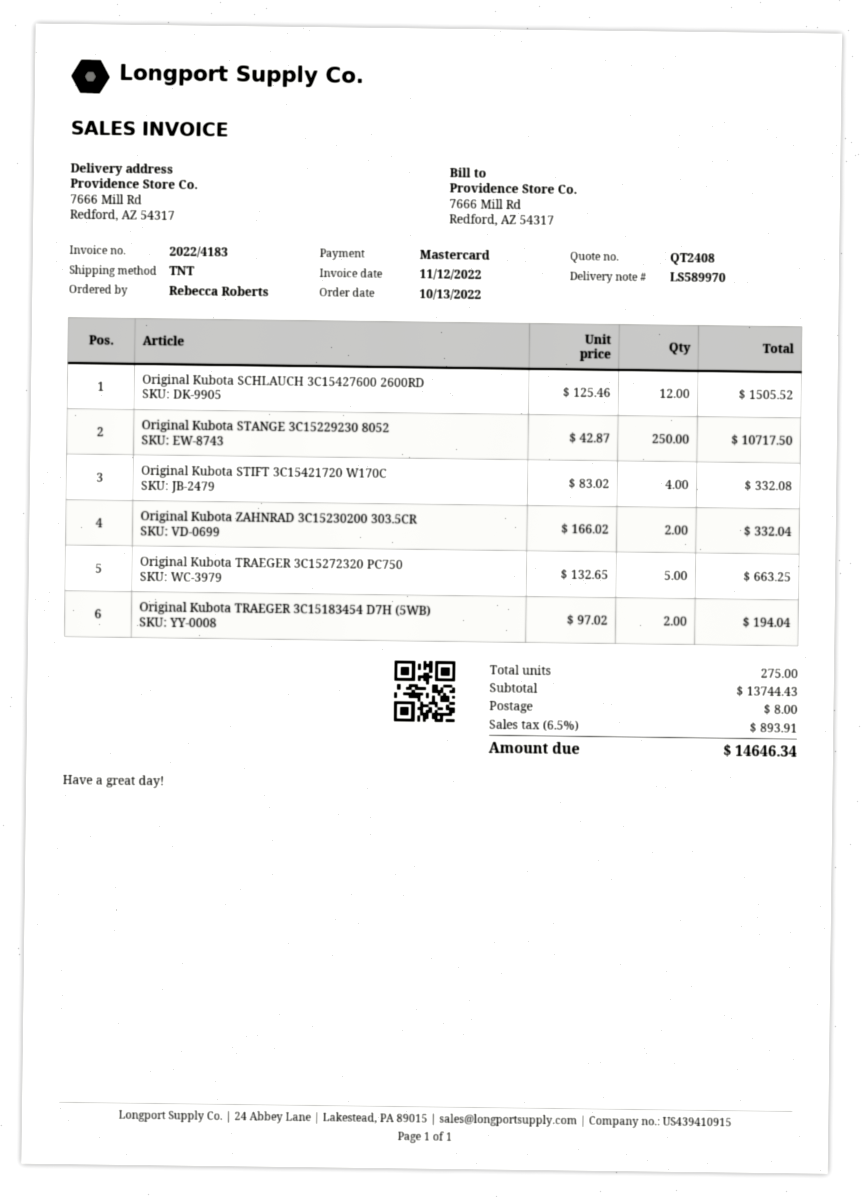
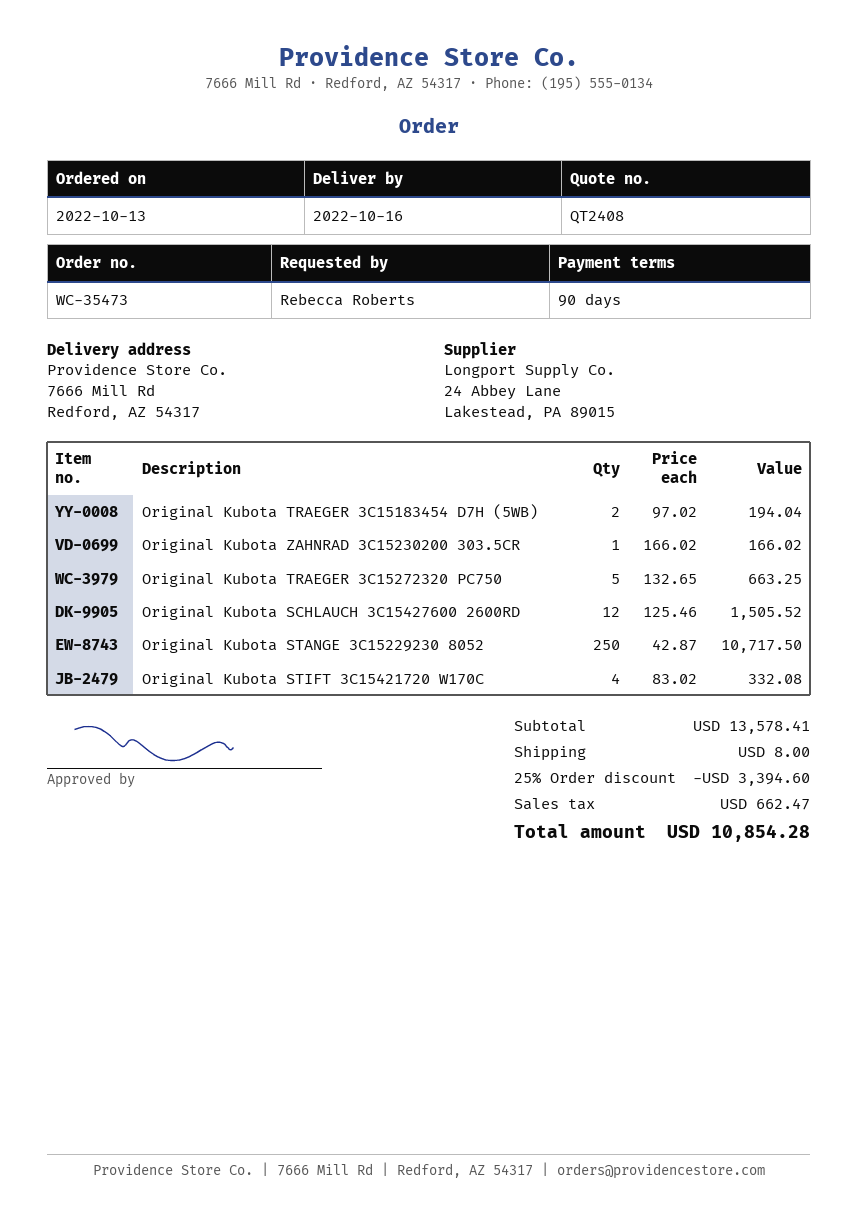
Original Kubota ZAHNRAD 3C15230200 303.5CR: 2 x 166.02 = 332.04 -> 1 x 166.02 = 166.02
subtotal: 13744.43 -> 13578.41
discount: none -> 25% = 3394.60
tax: 893.91 -> 662.47
total: 14646.34 -> 10854.28

